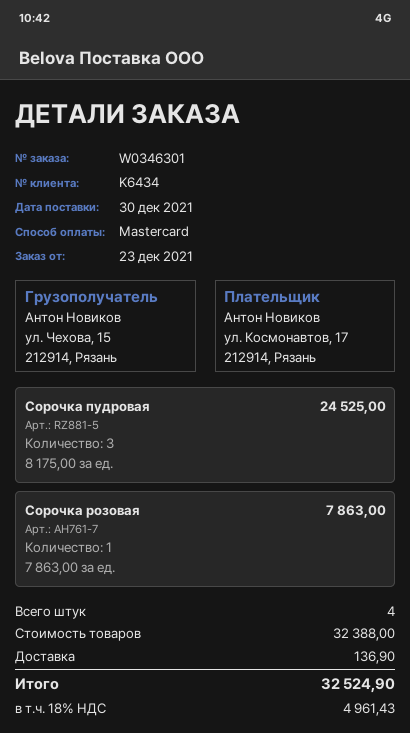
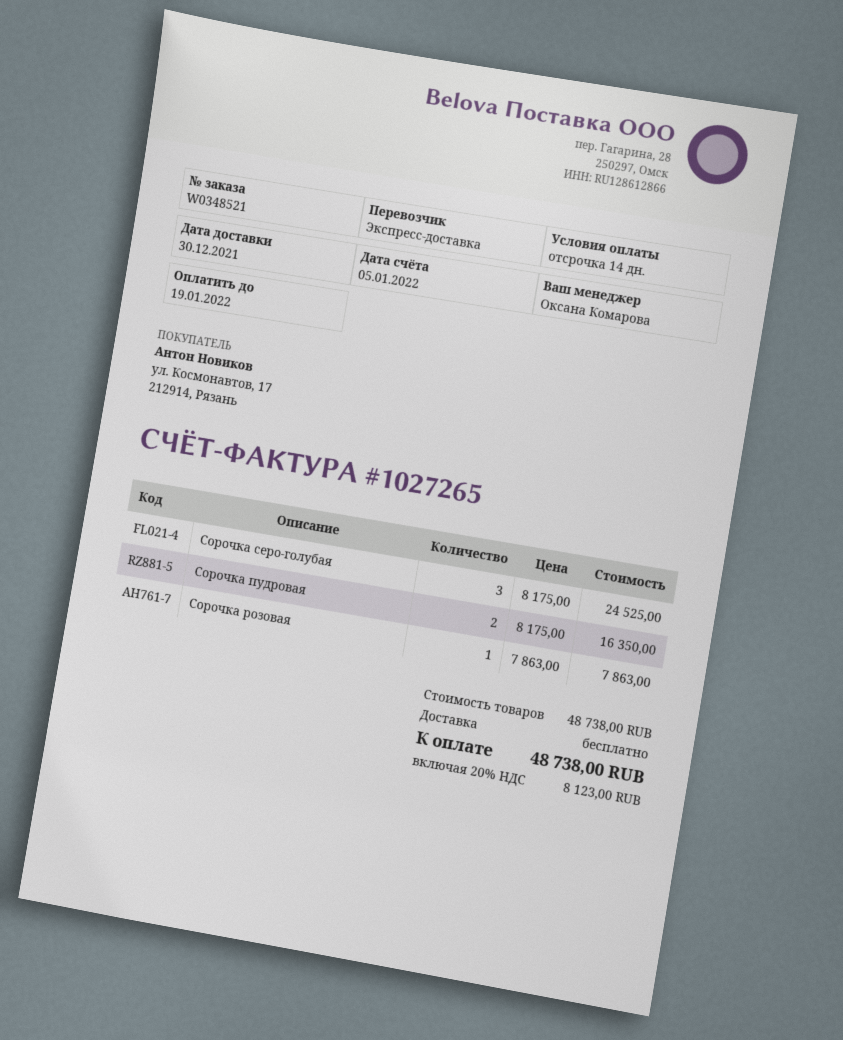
order number: W0346301 -> W0348521
Сорочка пудровая: 3 x 8175.00 = 24525.00 -> 2 x 8175.00 = 16350.00
Сорочка серо-голубая: none -> 3 x 8175.00 = 24525.00
subtotal: 32388.00 -> 48738.00
shipping: 136.90 -> 0.00
tax: 18% = 4961.43 -> 20% = 8123.00
total: 32524.90 -> 48738.00

